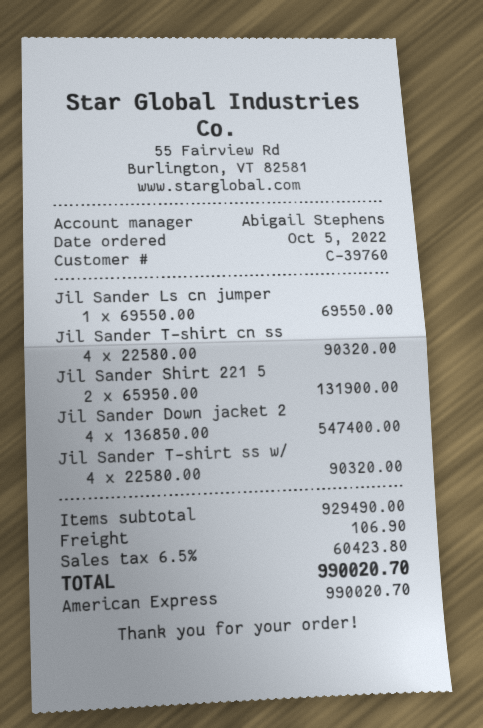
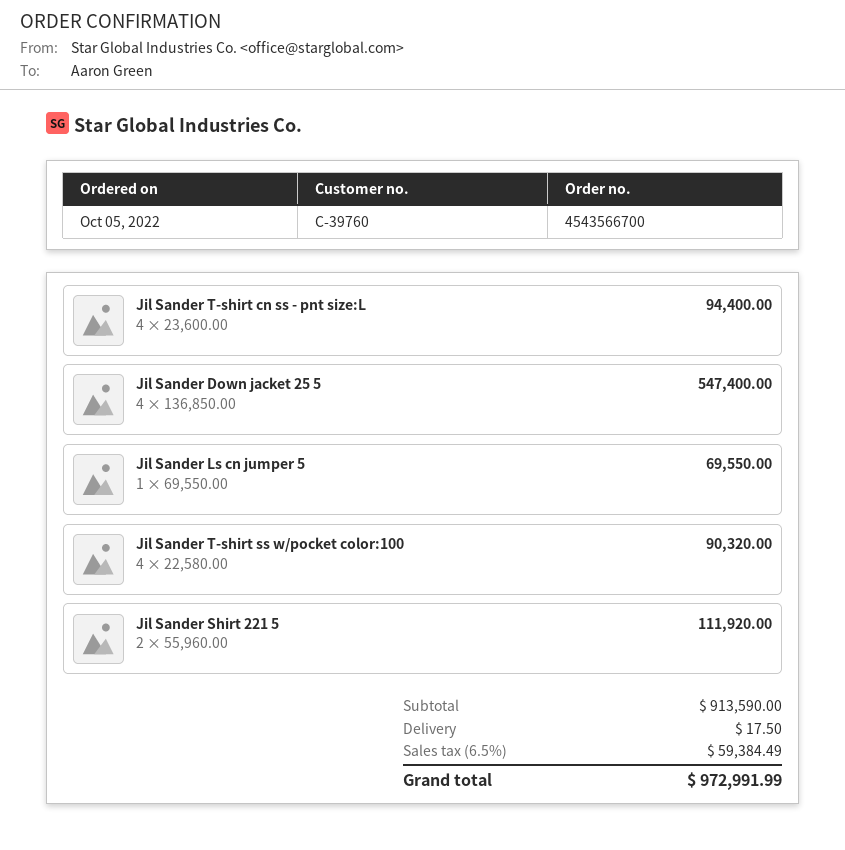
Jil Sander T-shirt cn ss: 4 x 22580.00 = 90320.00 -> 4 x 23600.00 = 94400.00
Jil Sander Shirt 221 5: 2 x 65950.00 = 131900.00 -> 2 x 55960.00 = 111920.00
subtotal: 929490.00 -> 913590.00
shipping: 106.90 -> 17.50
tax: 6.5% = 60423.80 -> 6.5% = 59384.49
total: 990020.70 -> 972991.99

